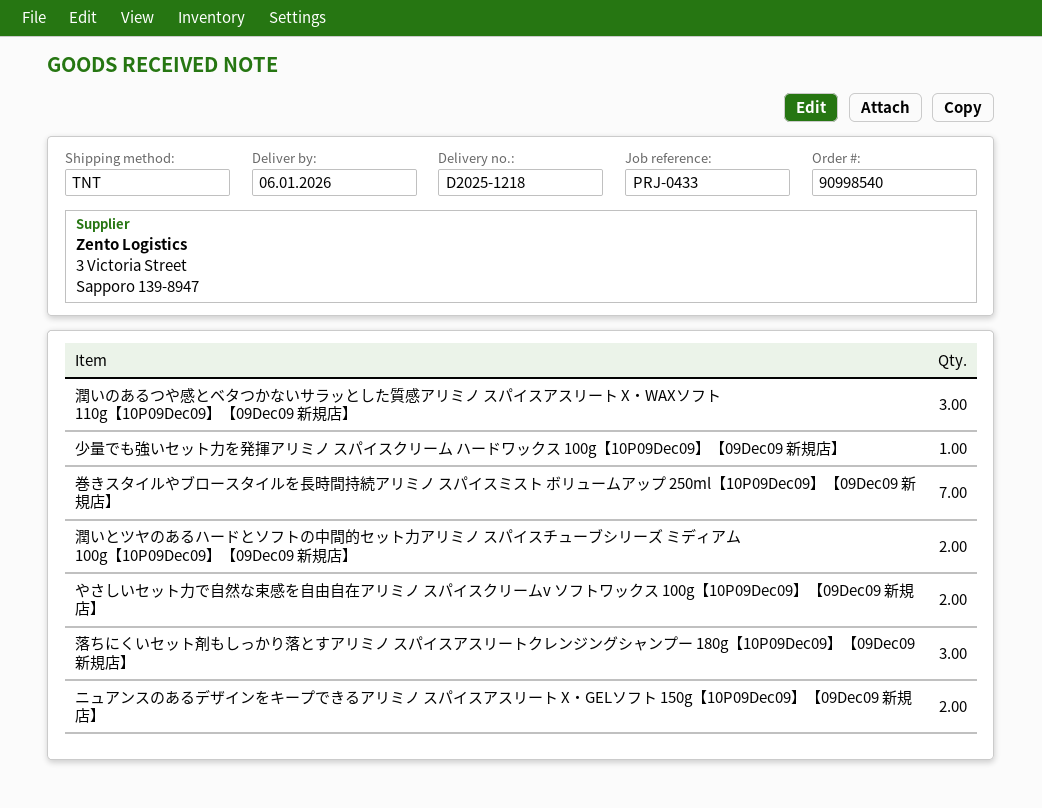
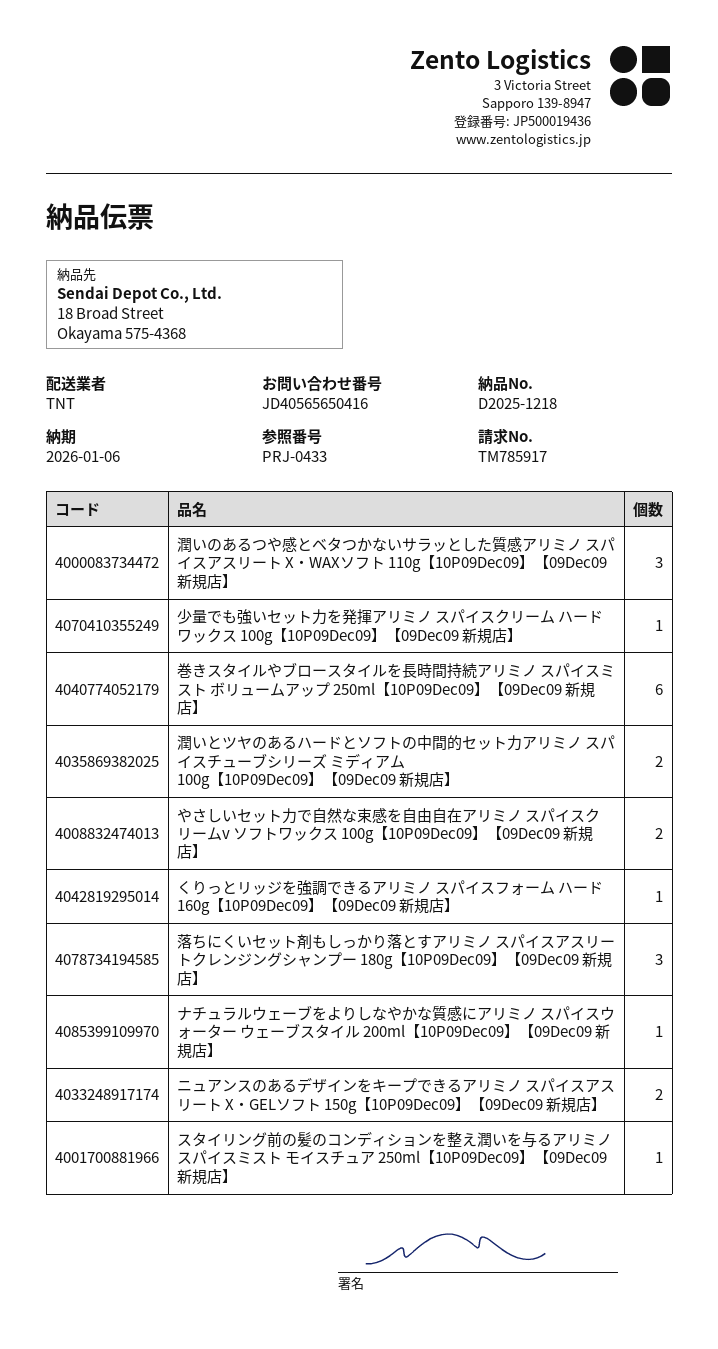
巻きスタイルやブロースタイルを長時間持続アリミノ スパイスミスト ボリュームアップ 250ml【10P09Dec09】【09Dec09 新規店】: 7 -> 6
くりっとリッジを強調できるアリミノ スパイスフォーム ハード 160g【10P09Dec09】【09Dec09 新規店】: none -> 1
ナチュラルウェーブをよりしなやかな質感にアリミノ スパイスウォーター ウェーブスタイル 200ml【10P09Dec09】【09Dec09 新規店】: none -> 1
スタイリング前の髪のコンディションを整え潤いを与るアリミノ スパイスミスト モイスチュア 250ml【10P09Dec09】【09Dec09 新規店】: none -> 1

